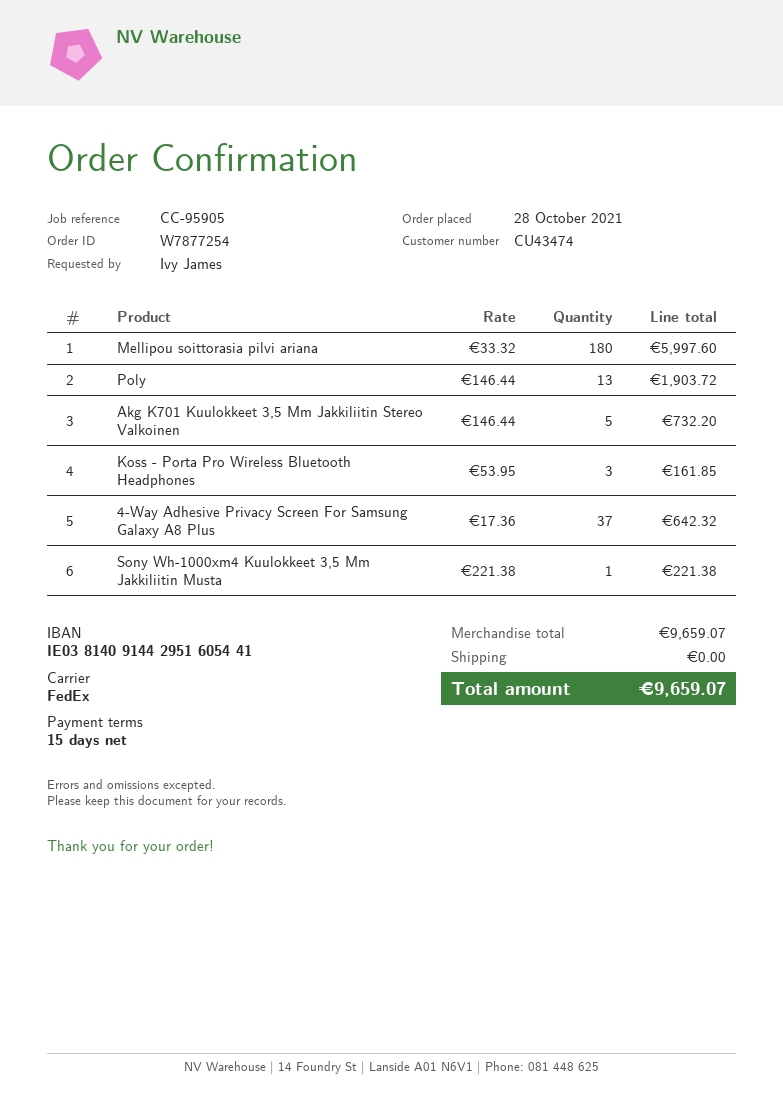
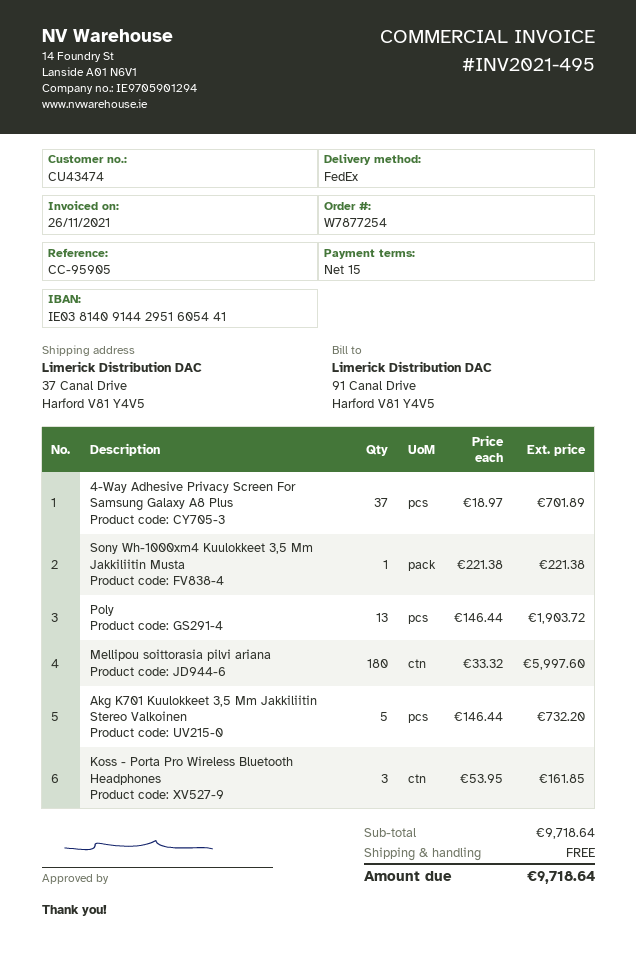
4-Way Adhesive Privacy Screen For Samsung Galaxy A8 Plus: 37 x 17.36 = 642.32 -> 37 x 18.97 = 701.89
subtotal: 9659.07 -> 9718.64
total: 9659.07 -> 9718.64

